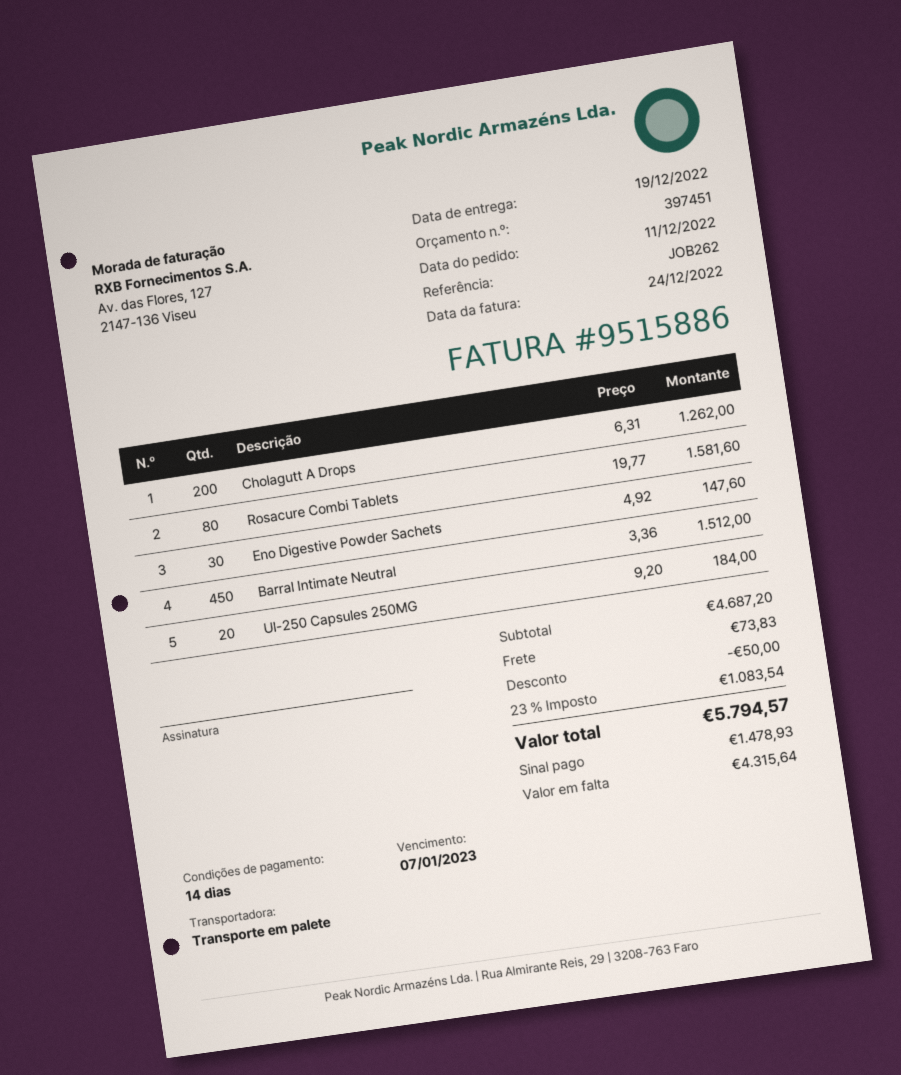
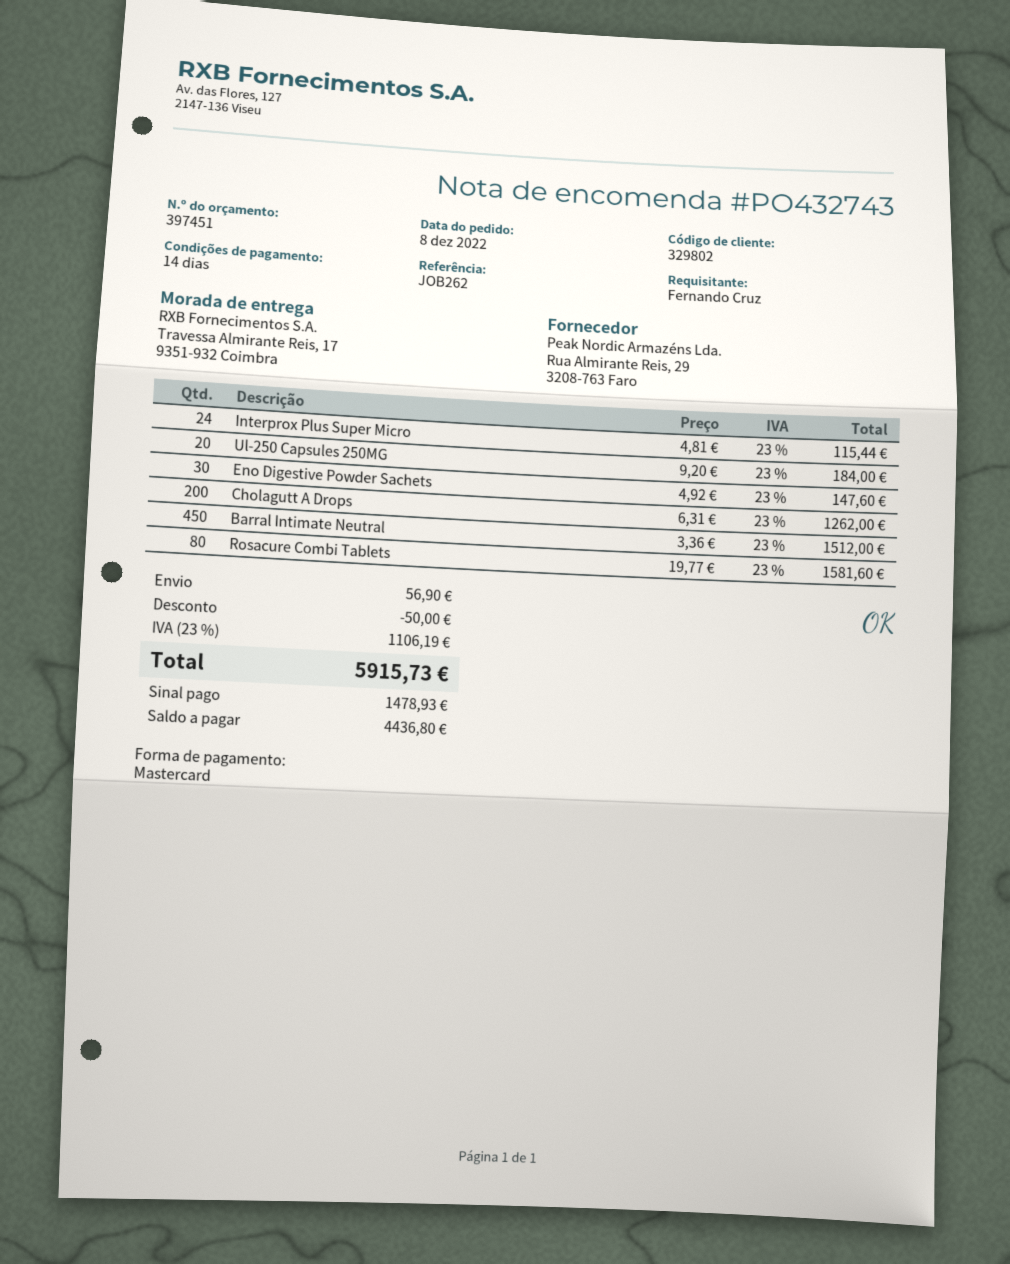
order date: 2022-12-11 -> 2022-12-08
Interprox Plus Super Micro: none -> 24 x 4.81 = 115.44
shipping: 73.83 -> 56.90
tax: 23% = 1083.54 -> 23% = 1106.19
total: 5794.57 -> 5915.73
balance: 4315.64 -> 4436.80

